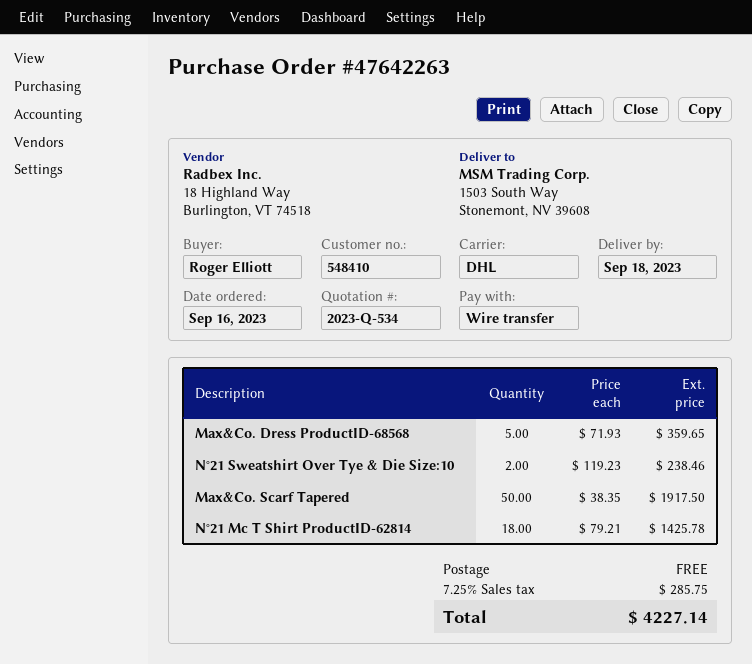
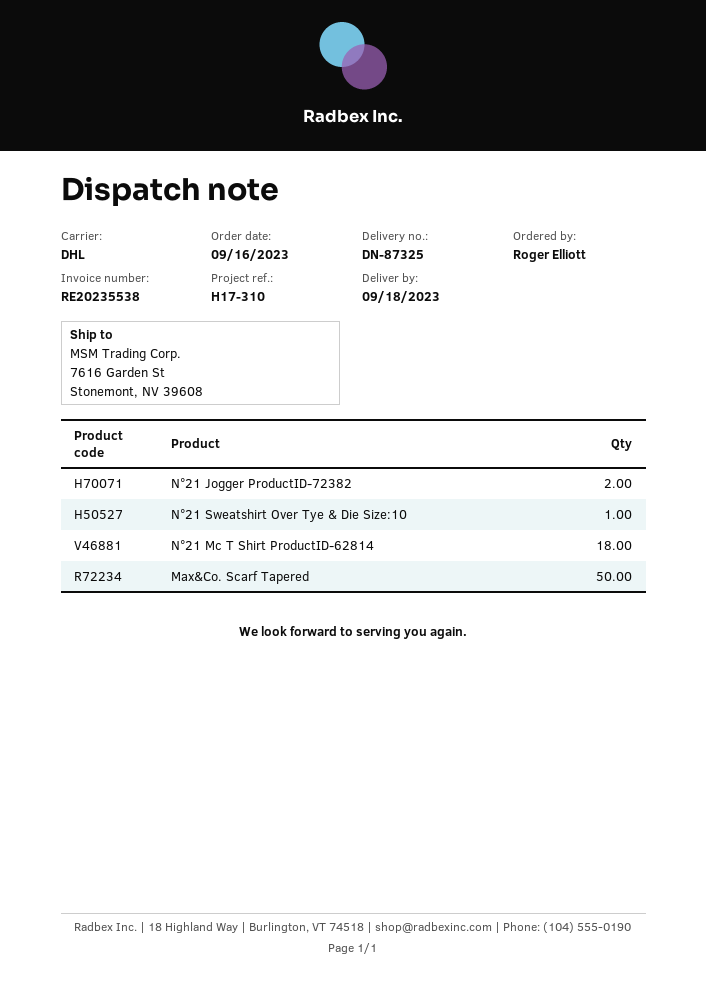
ship to: 1503 South Way, Stonemont, NV 39608 -> 7616 Garden St, Stonemont, NV 39608
Max&Co. Dress ProductID-68568: 5 -> none
N°21 Sweatshirt Over Tye & Die Size:10: 2 -> 1
N°21 Jogger ProductID-72382: none -> 2

